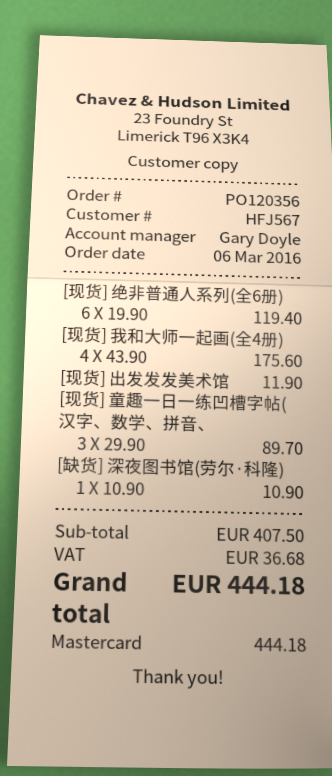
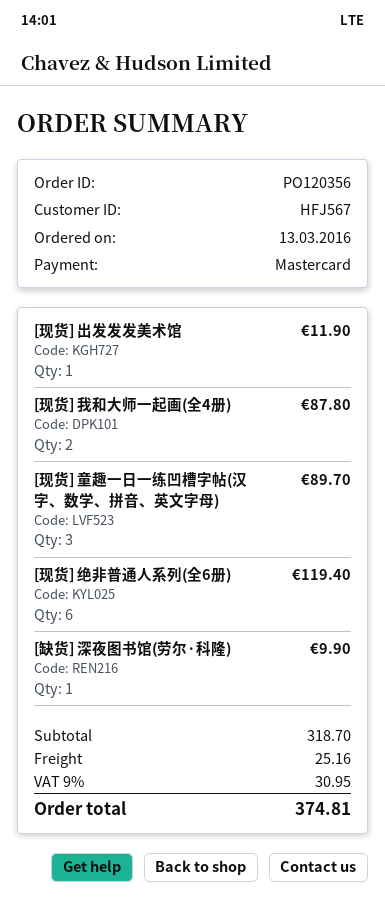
order date: 2016-03-06 -> 2016-03-13
[现货] 我和大师一起画(全4册): 4 for 175.60 -> 2 for 87.80
[缺货] 深夜图书馆(劳尔·科隆): 1 for 10.90 -> 1 for 9.90
subtotal: 407.50 -> 318.70
shipping: none -> 25.16
tax: 36.68 -> 30.95
total: 444.18 -> 374.81

